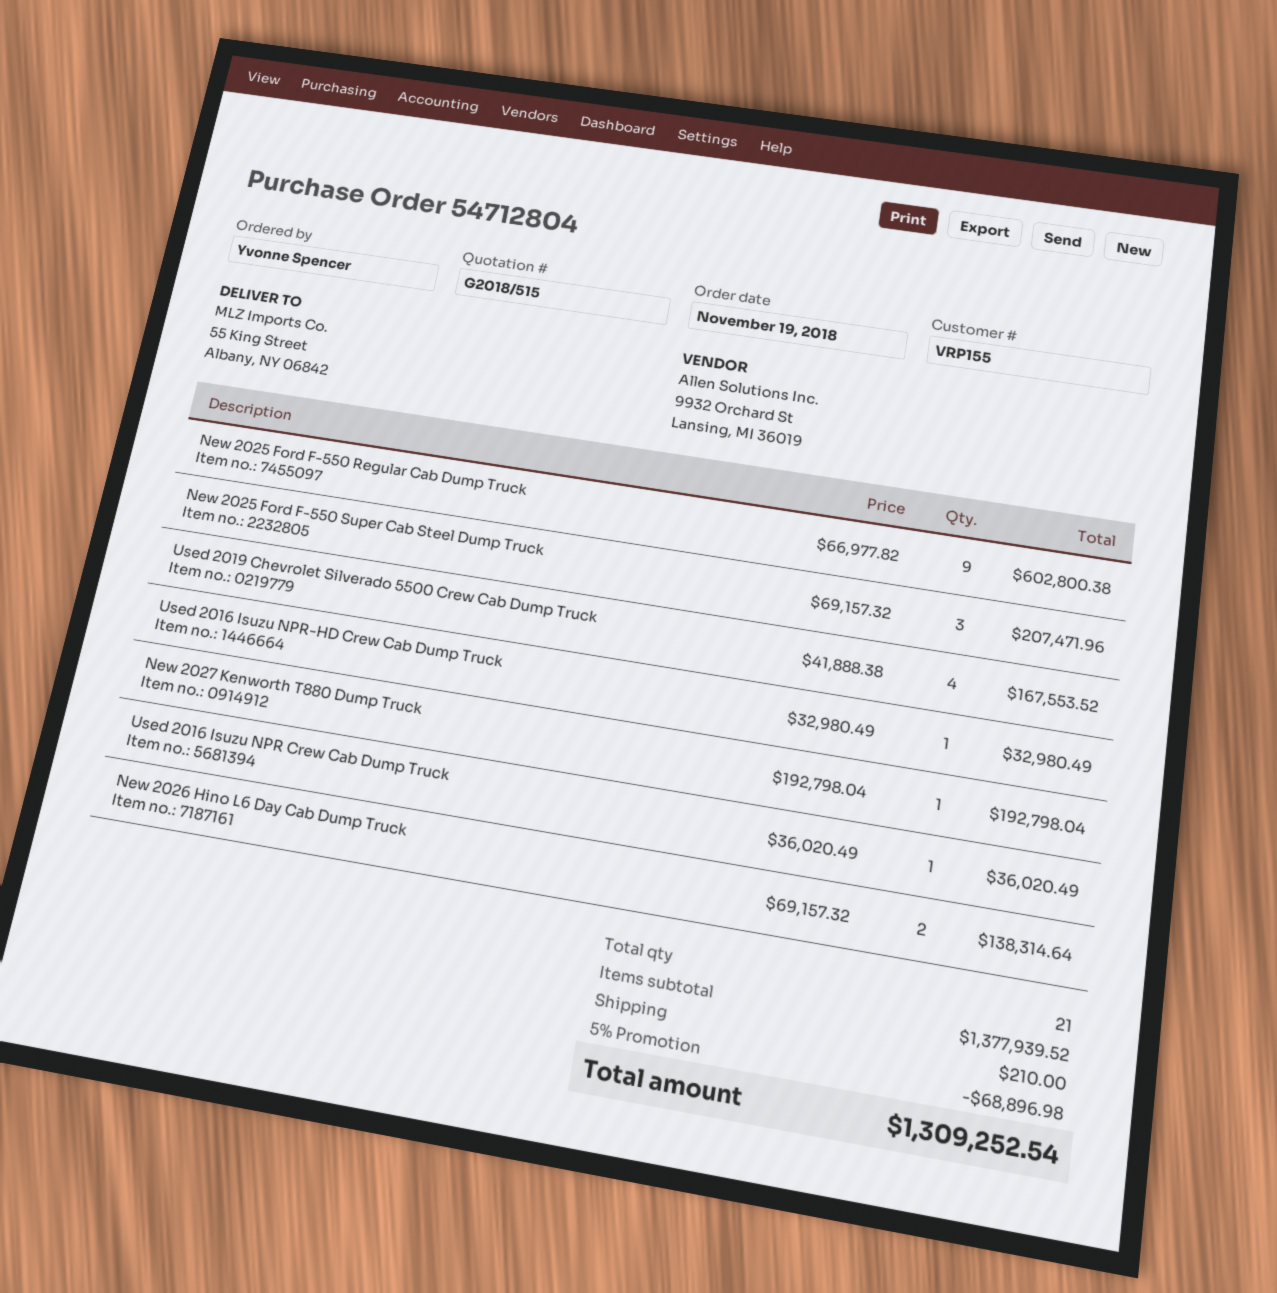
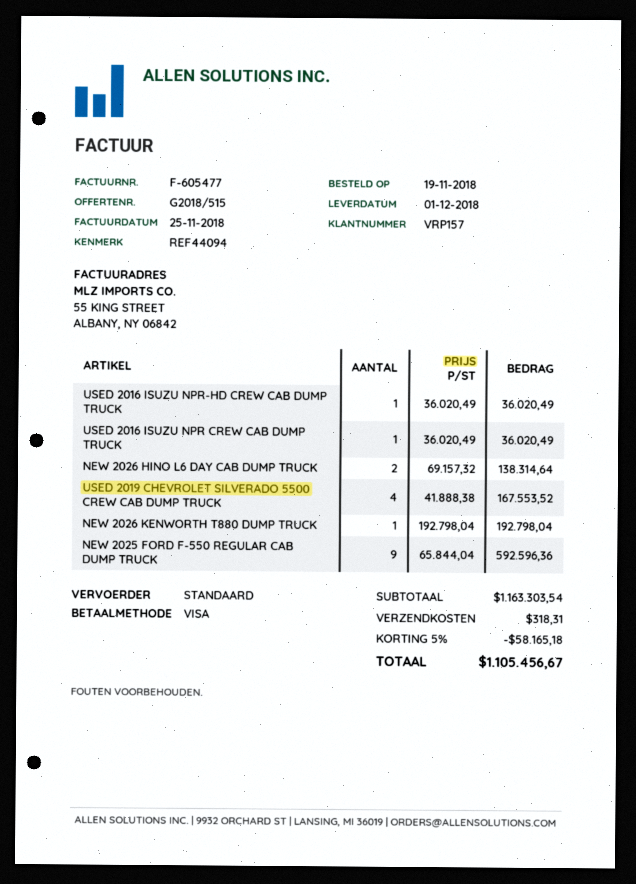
customer number: VRP155 -> VRP157
New 2025 Ford F-550 Regular Cab Dump Truck: 9 x 66977.82 = 602800.38 -> 9 x 65844.04 = 592596.36
New 2025 Ford F-550 Super Cab Steel Dump Truck: 3 x 69157.32 = 207471.96 -> none
Used 2016 Isuzu NPR-HD Crew Cab Dump Truck: 1 x 32980.49 = 32980.49 -> 1 x 36020.49 = 36020.49
New 2027 Kenworth T880 Dump Truck: 1 x 192798.04 = 192798.04 -> none
NEW 2026 KENWORTH T880 DUMP TRUCK: none -> 1 x 192798.04 = 192798.04
subtotal: 1377939.52 -> 1163303.54
discount: 5% = 68896.98 -> 5% = 58165.18
shipping: 210.00 -> 318.31
total: 1309252.54 -> 1105456.67

